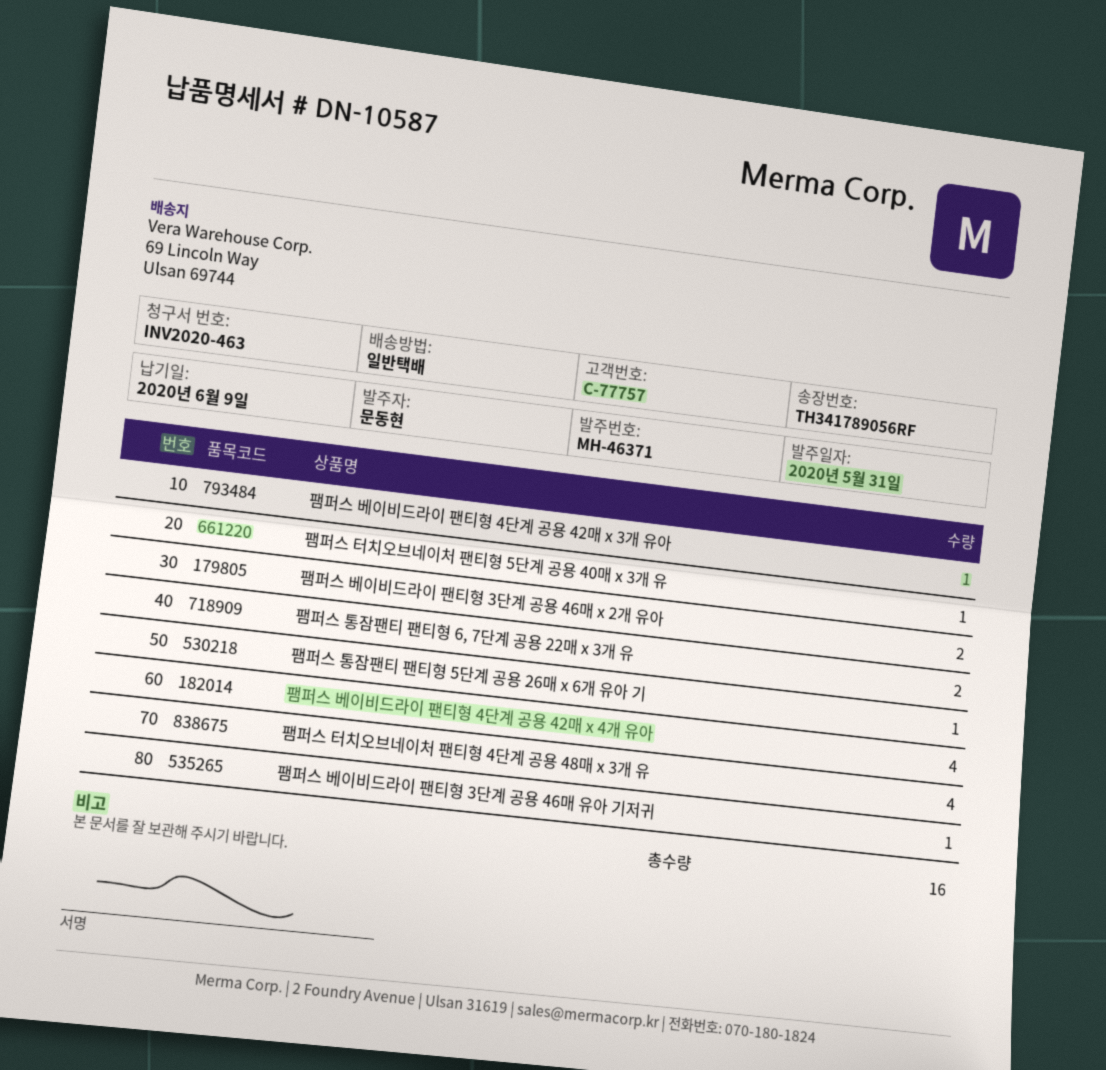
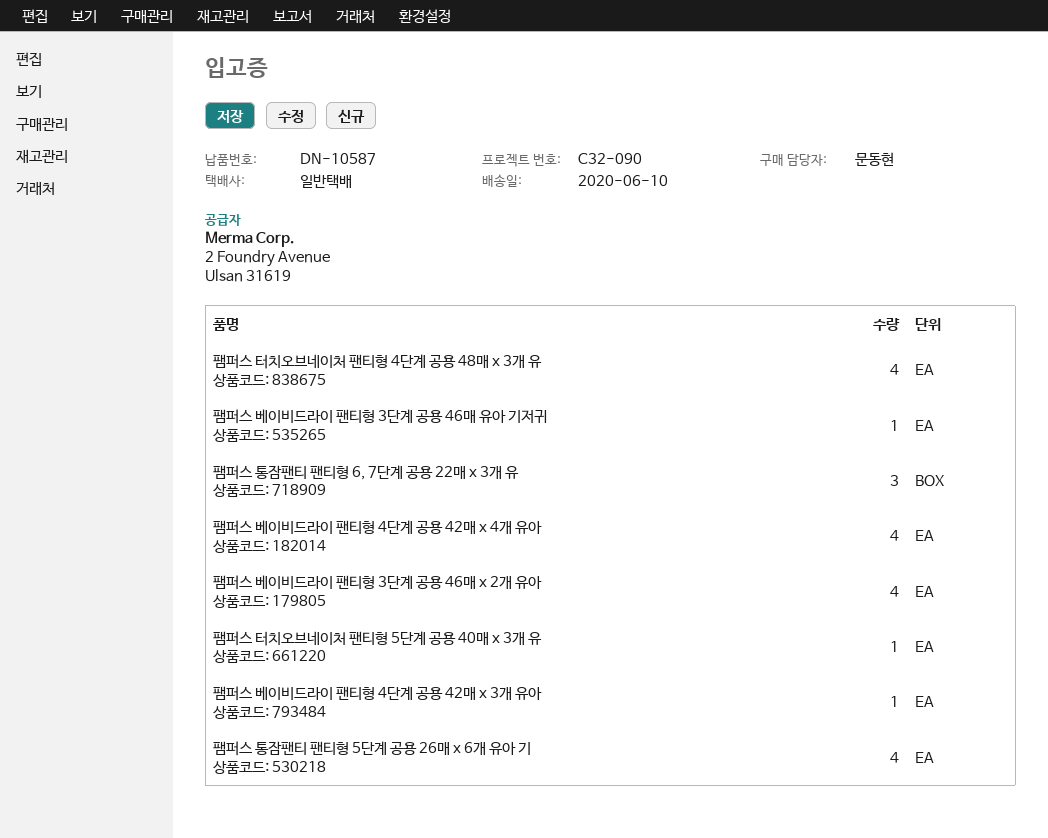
delivery date: 2020-06-09 -> 2020-06-10
팸퍼스 베이비드라이 팬티형 3단계 공용 46매 x 2개 유아: 2 -> 4
팸퍼스 통잠팬티 팬티형 6, 7단계 공용 22매 x 3개 유: 2 -> 3
팸퍼스 통잠팬티 팬티형 5단계 공용 26매 x 6개 유아 기: 1 -> 4

